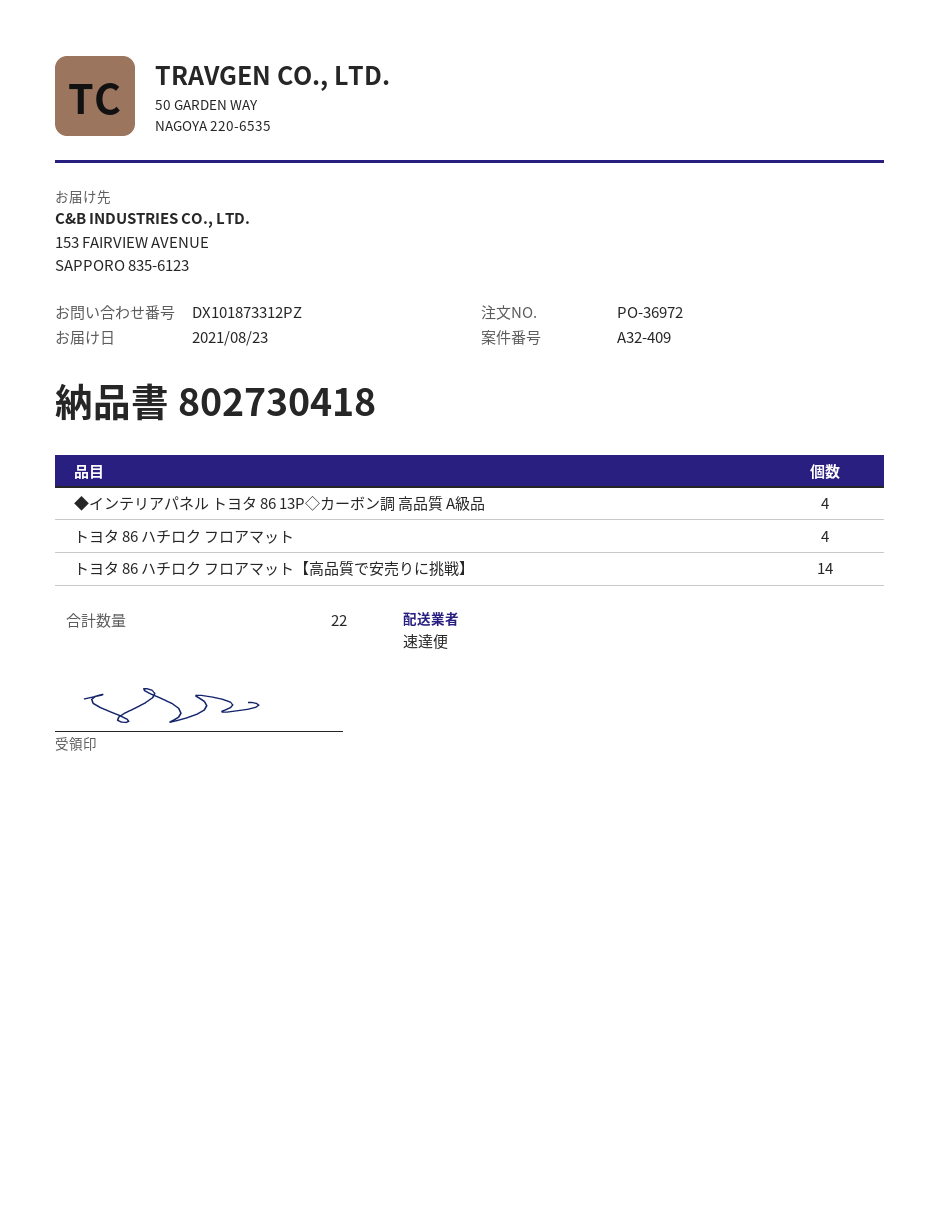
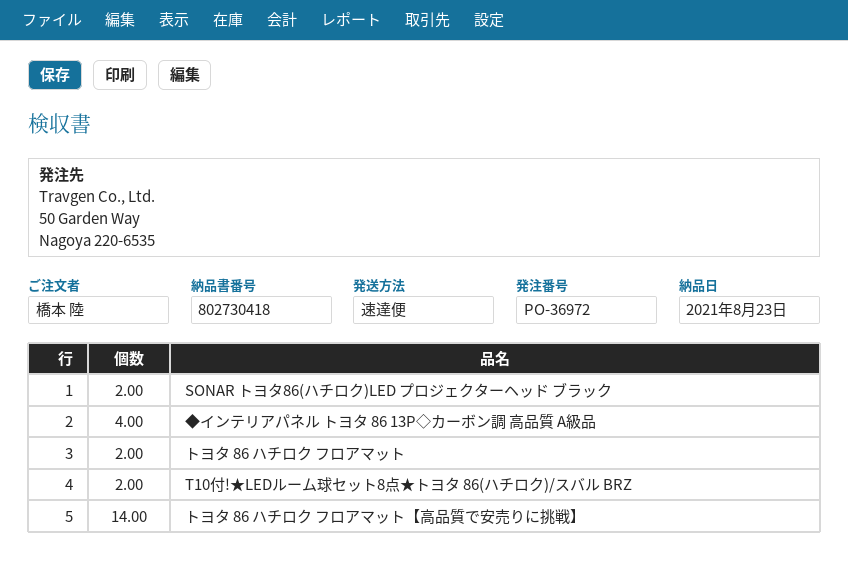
トヨタ 86 ハチロク フロアマット: 4 -> 2
SONAR トヨタ86(ハチロク)LED プロジェクターヘッド ブラック: none -> 2
T10付!★LEDルーム球セット8点★トヨタ 86(ハチロク)/スバル BRZ: none -> 2

